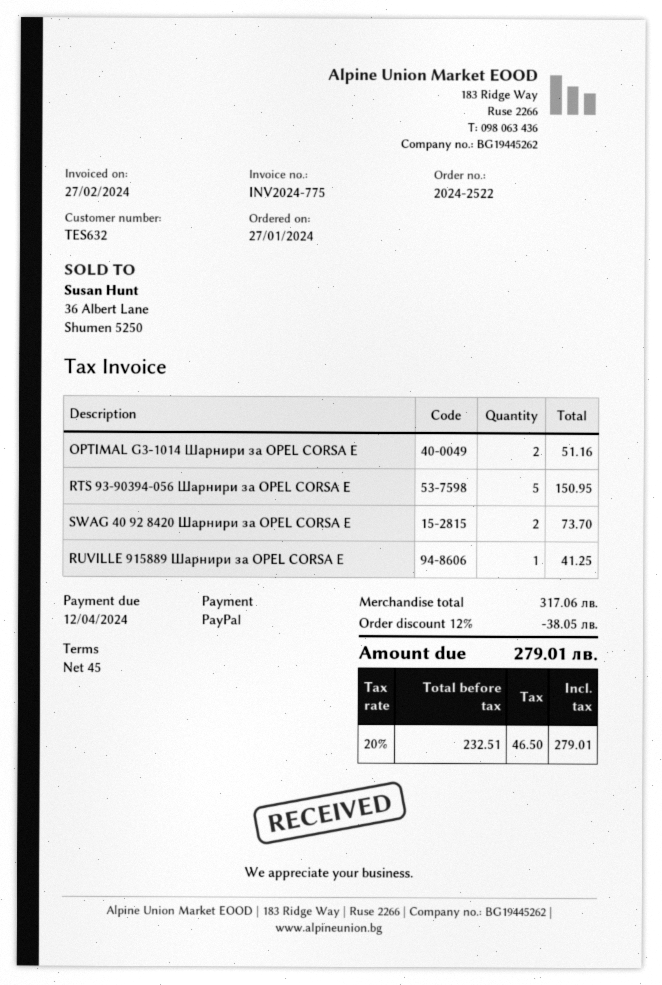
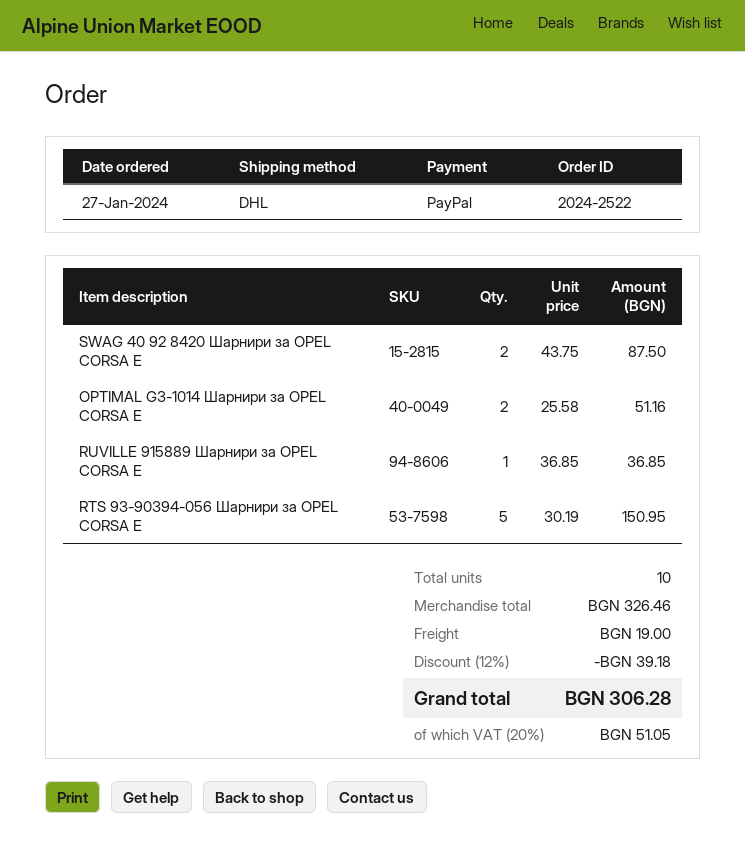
SWAG 40 92 8420 Шарнири за OPEL CORSA E: 2 for 73.70 -> 2 for 87.50
RUVILLE 915889 Шарнири за OPEL CORSA E: 1 for 41.25 -> 1 for 36.85
subtotal: 317.06 -> 326.46
discount: 12% = 38.05 -> 12% = 39.18
shipping: none -> 19.00
tax: 20% = 46.50 -> 20% = 51.05
total: 279.01 -> 306.28

